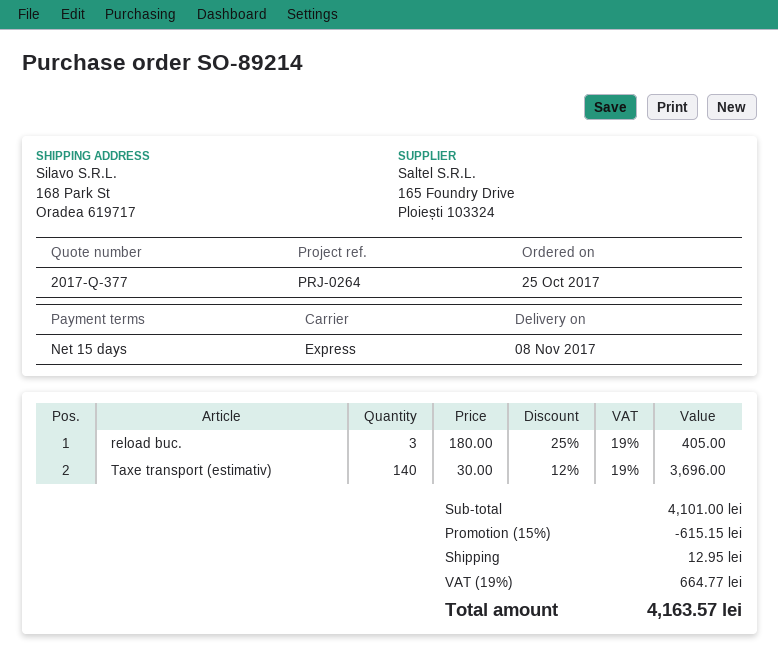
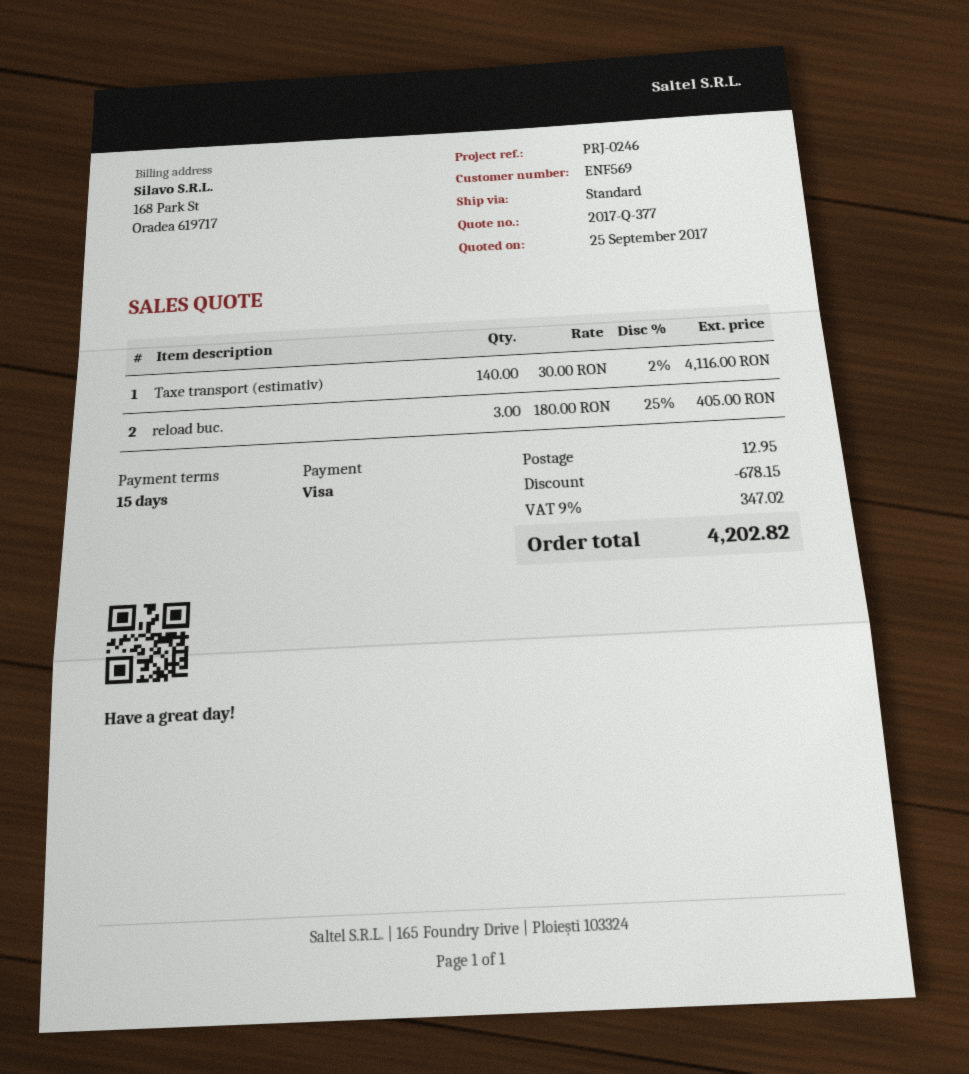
reference: PRJ-0264 -> PRJ-0246
shipping method: express -> standard
Taxe transport (estimativ): 140 x 30.00 - 12% = 3696.00 -> 140 x 30.00 - 2% = 4116.00
discount: 615.15 -> 678.15
tax: 19% = 664.77 -> 9% = 347.02
total: 4163.57 -> 4202.82

